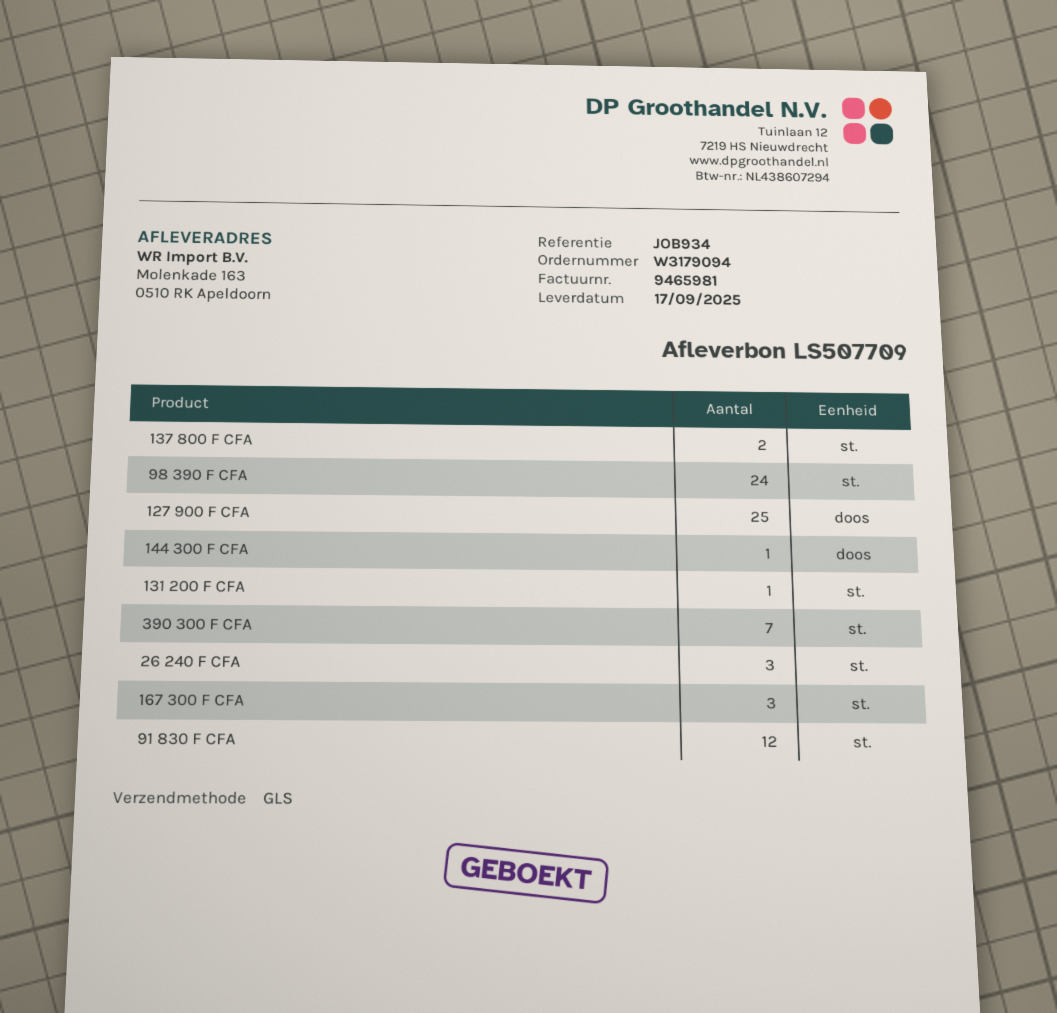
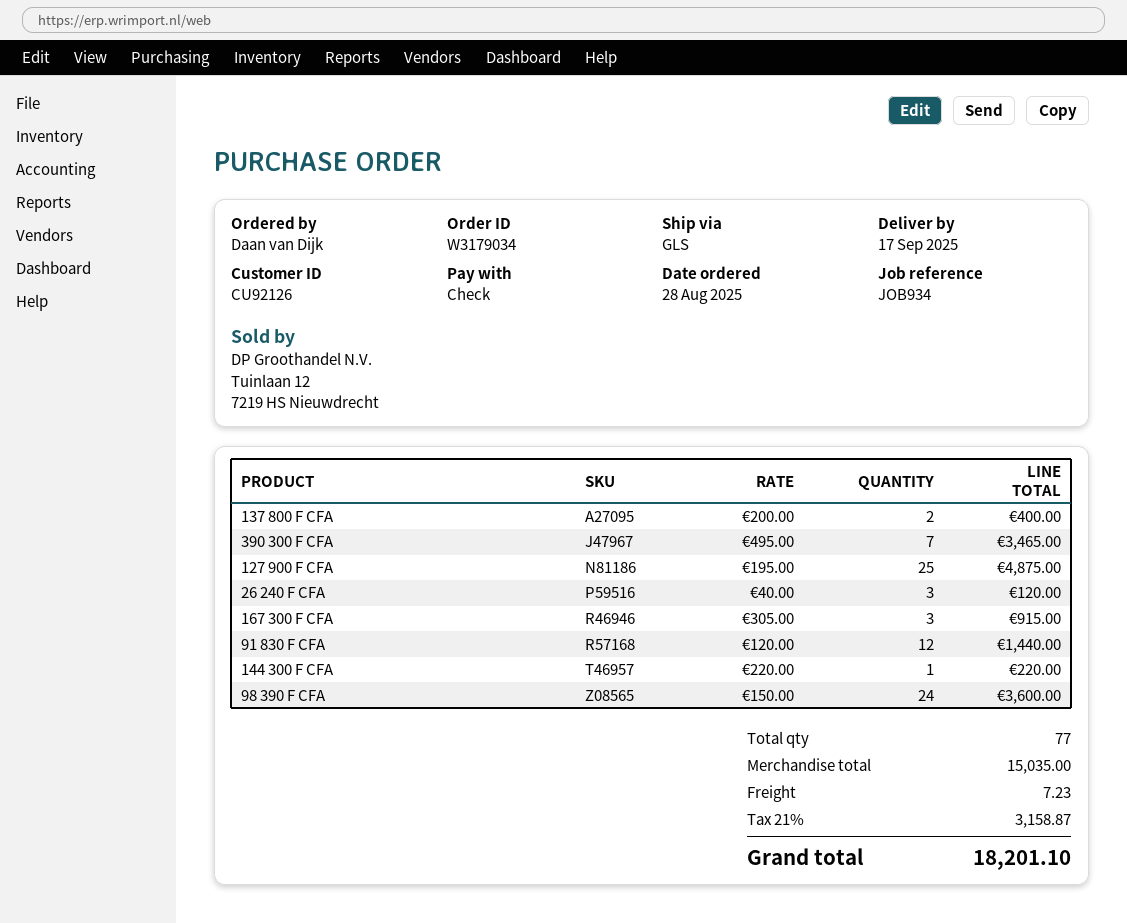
order number: W3179094 -> W3179034
131 200 F CFA: 1 -> none

